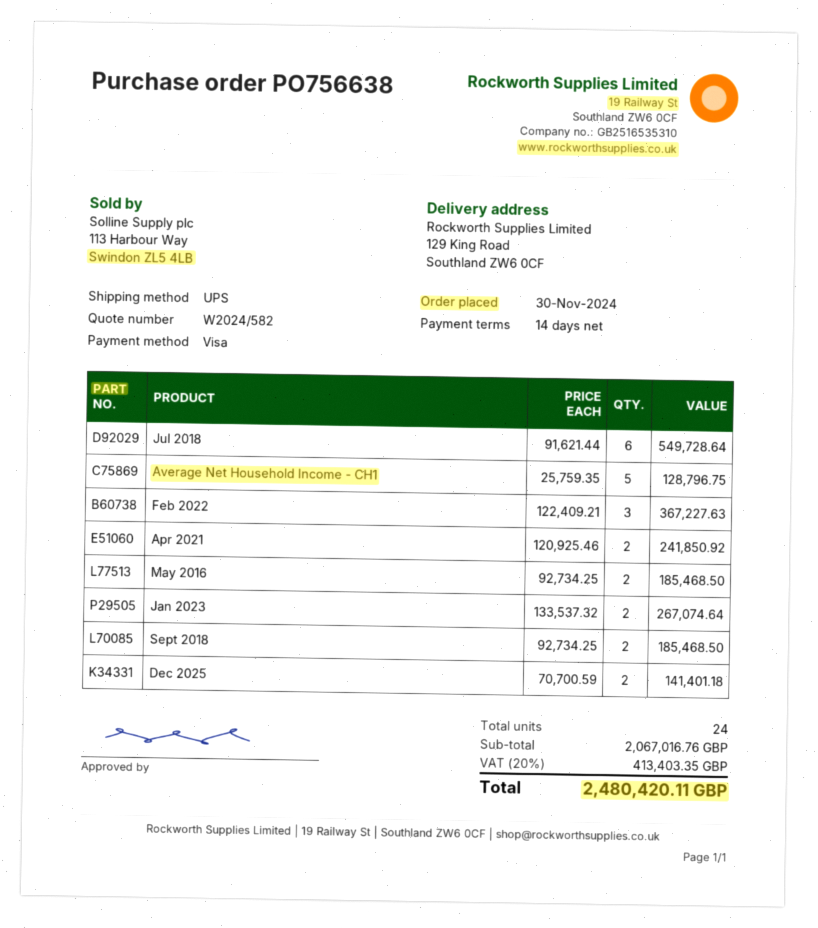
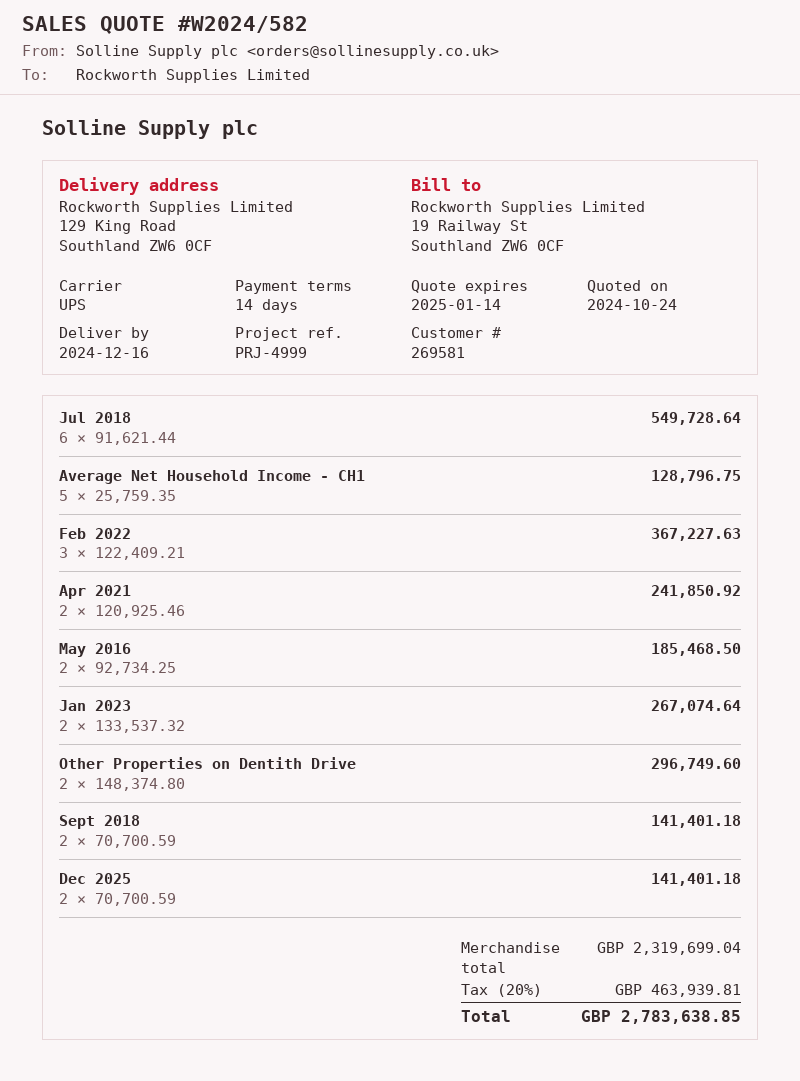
Sept 2018: 2 x 92734.25 = 185468.50 -> 2 x 70700.59 = 141401.18
Other Properties on Dentith Drive: none -> 2 x 148374.80 = 296749.60
subtotal: 2067016.76 -> 2319699.04
tax: 20% = 413403.35 -> 20% = 463939.81
total: 2480420.11 -> 2783638.85

